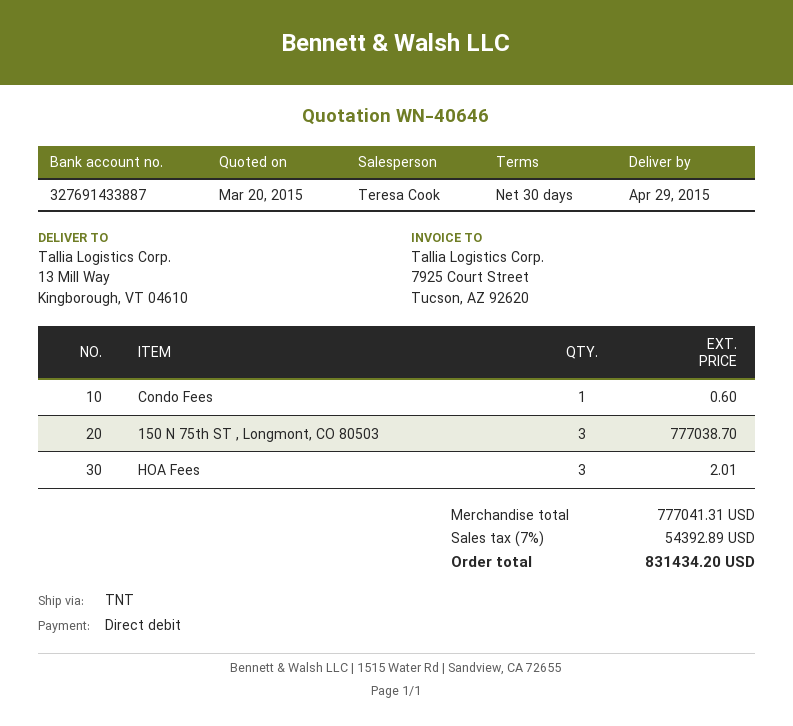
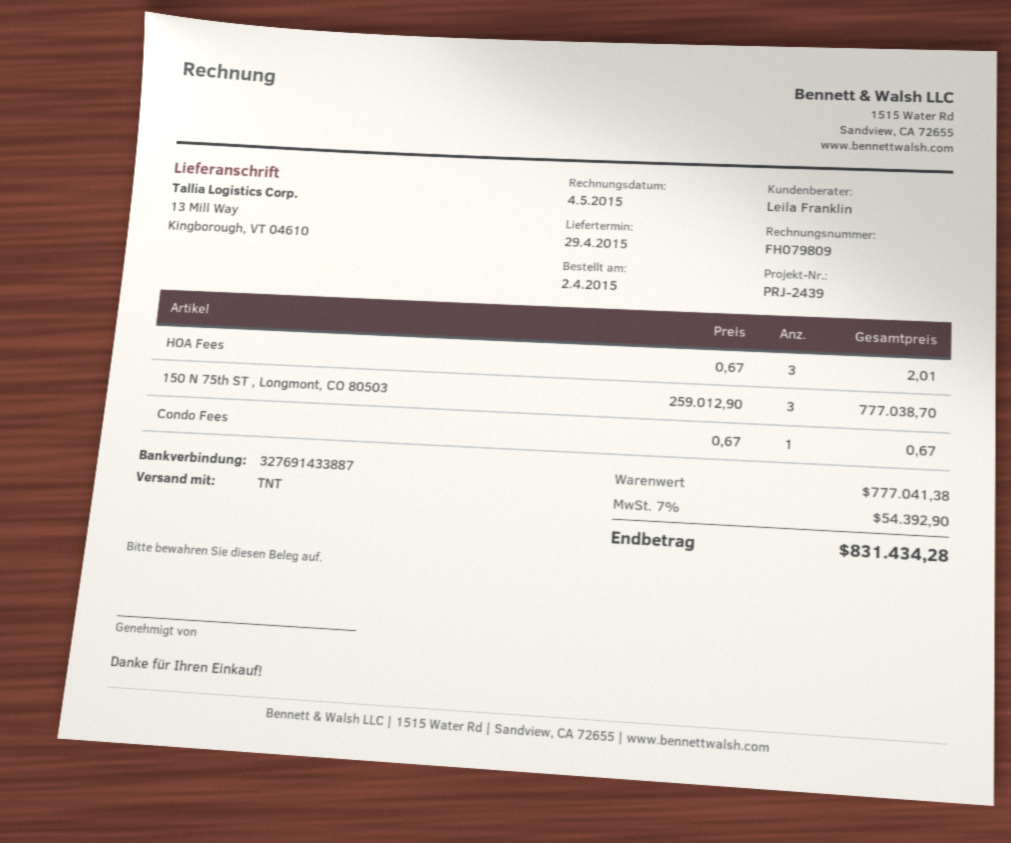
sales rep: Teresa Cook -> Leila Franklin
Condo Fees: 1 for 0.60 -> 1 for 0.67
subtotal: 777041.31 -> 777041.38
tax: 7% = 54392.89 -> 7% = 54392.90
total: 831434.20 -> 831434.28

